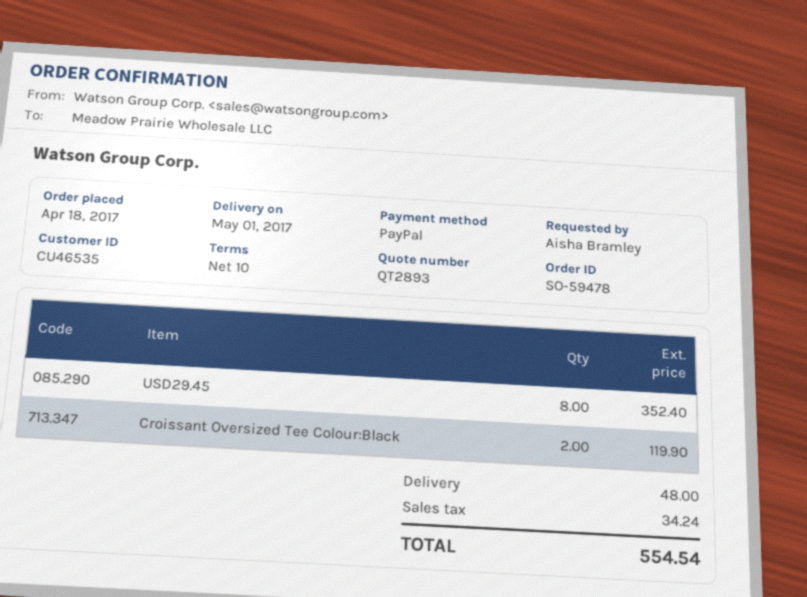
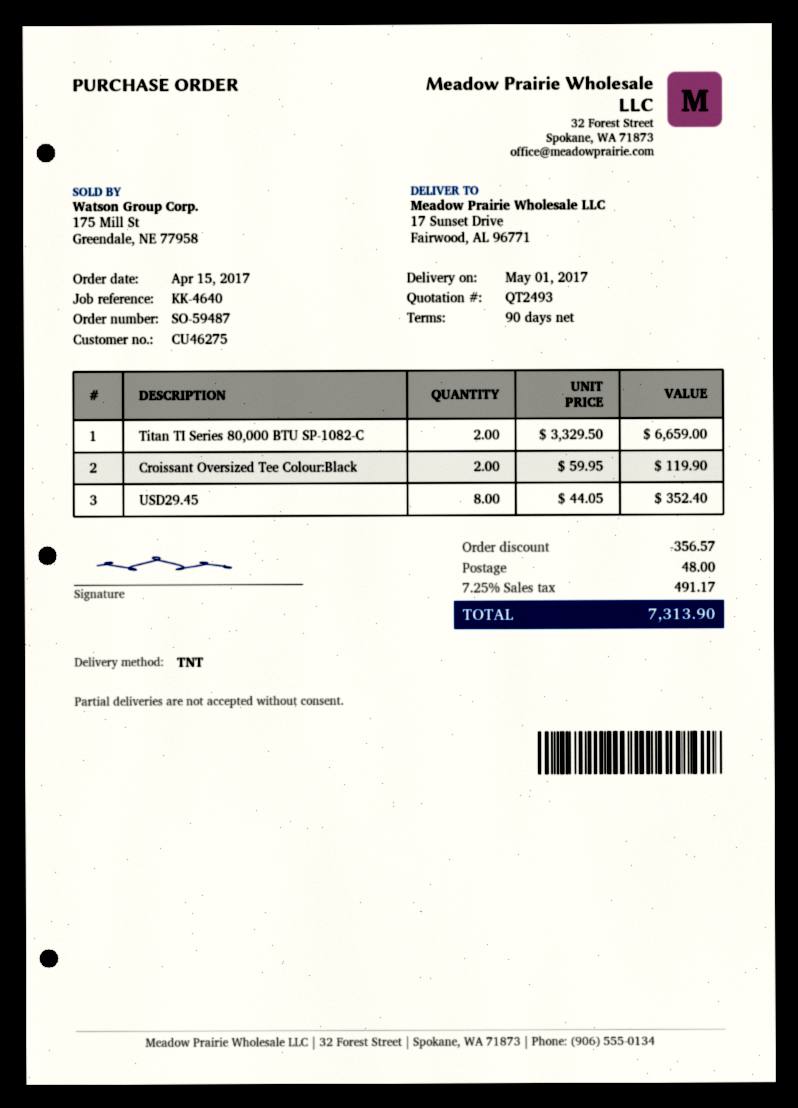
quote number: QT2893 -> QT2493
order number: SO-59478 -> SO-59487
order date: 2017-04-18 -> 2017-04-15
payment terms: 10 days -> 90 days
customer number: CU46535 -> CU46275
Titan TI Series 80,000 BTU SP-1082-C: none -> 2 for 6659.00
discount: none -> 356.57
tax: 34.24 -> 491.17
total: 554.54 -> 7313.90

